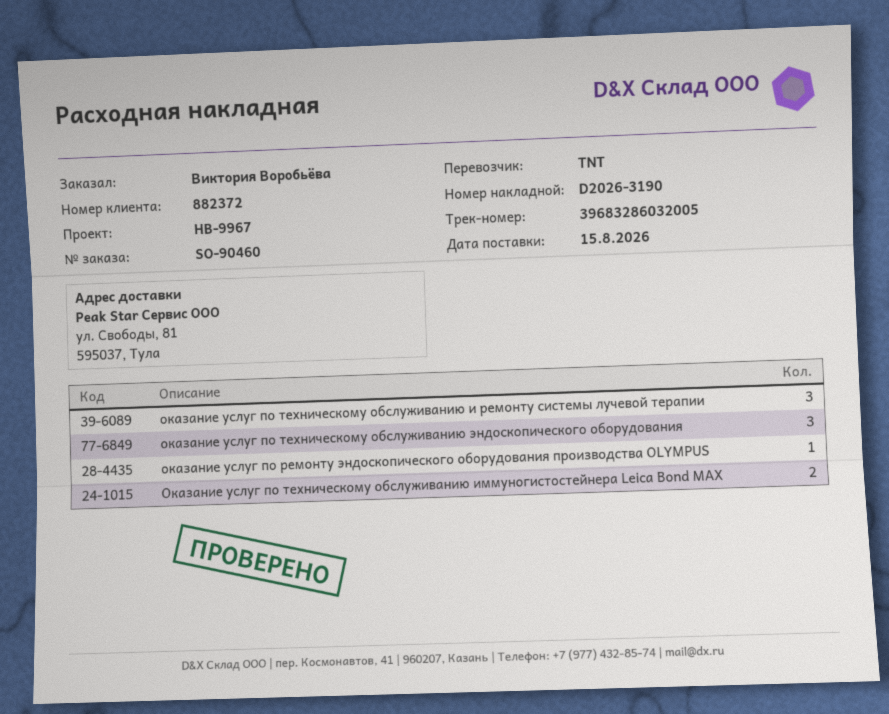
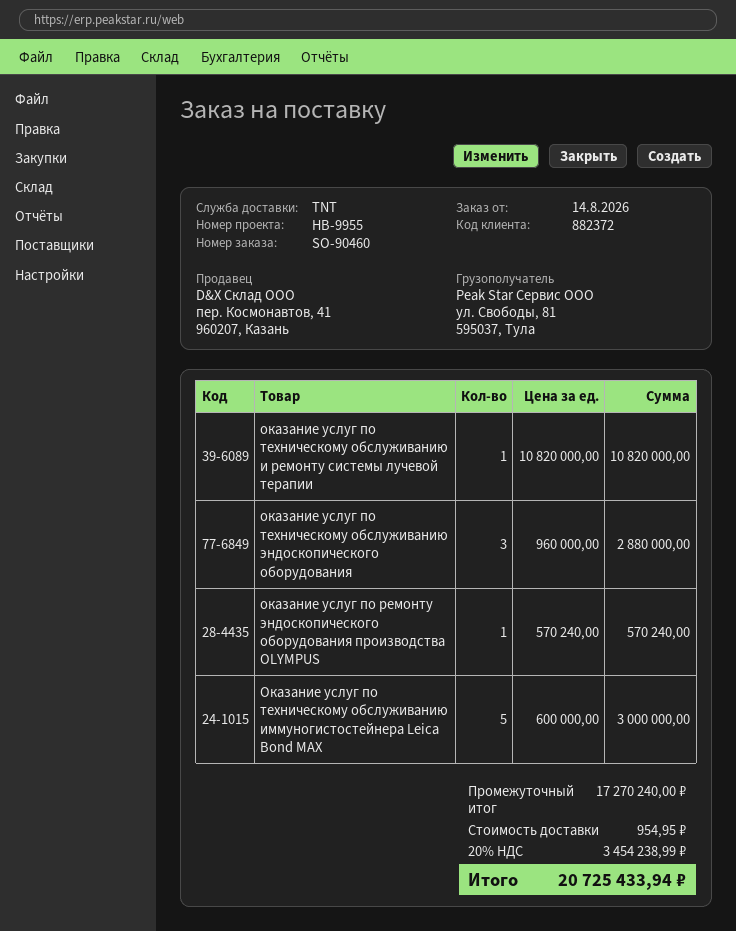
reference: HB-9967 -> HB-9955
оказание услуг по техническому обслуживанию и ремонту системы лучевой терапии: 3 -> 1
Оказание услуг по техническому обслуживанию иммуногистостейнера Leica Bond MAX: 2 -> 5

